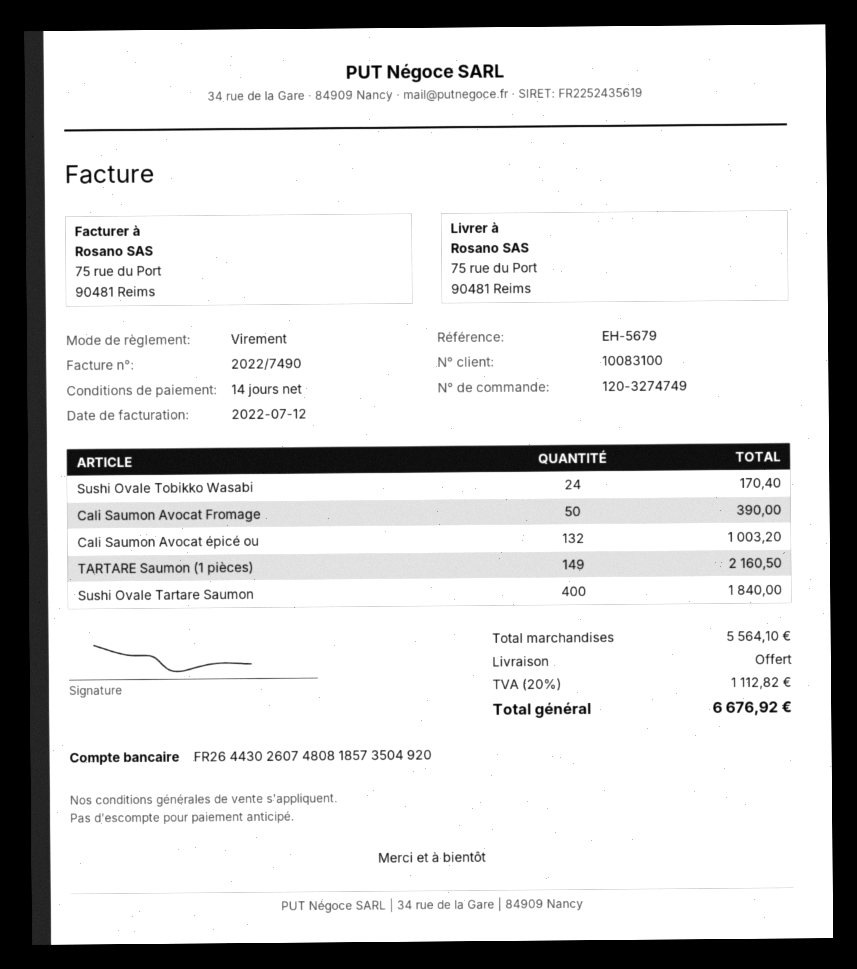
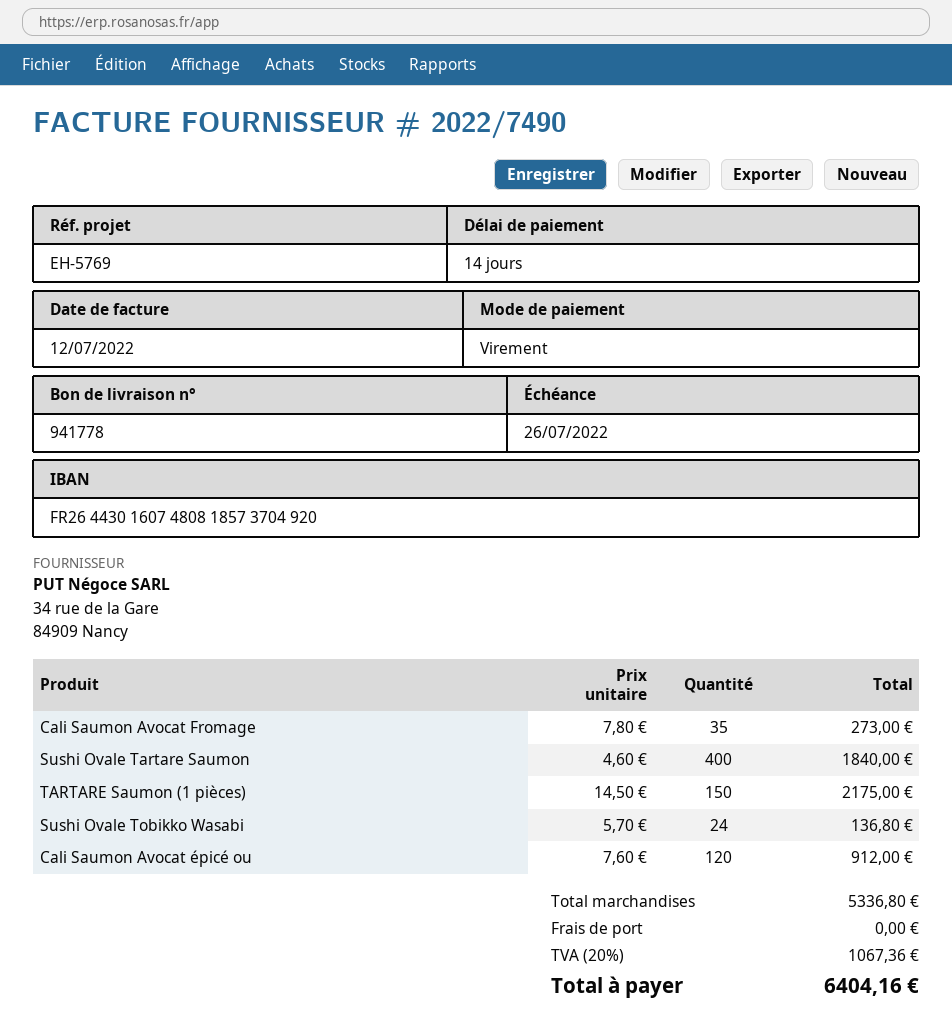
reference: EH-5679 -> EH-5769
bank account: FR2644302607480818573504920 -> FR2644301607480818573704920
Sushi Ovale Tobikko Wasabi: 24 for 170.40 -> 24 for 136.80
Cali Saumon Avocat Fromage: 50 for 390.00 -> 35 for 273.00
Cali Saumon Avocat épicé ou: 132 for 1003.20 -> 120 for 912.00
TARTARE Saumon (1 pièces): 149 for 2160.50 -> 150 for 2175.00
subtotal: 5564.10 -> 5336.80
tax: 20% = 1112.82 -> 20% = 1067.36
total: 6676.92 -> 6404.16

